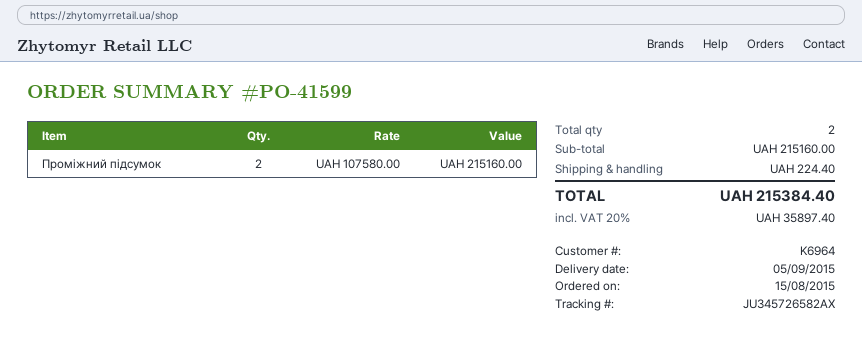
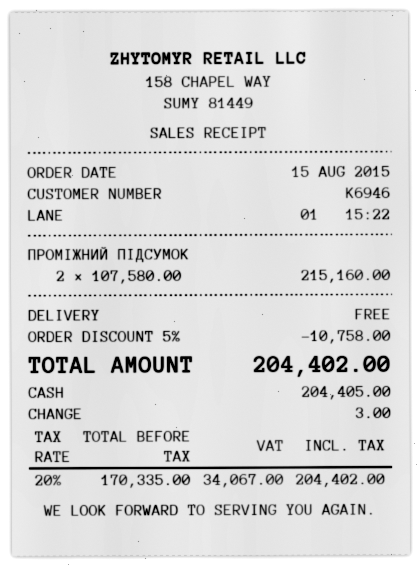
customer number: K6964 -> K6946
discount: none -> 5% = 10758.00
shipping: 224.40 -> 0.00
tax: 20% = 35897.40 -> 20% = 34067.00
total: 215384.40 -> 204402.00

